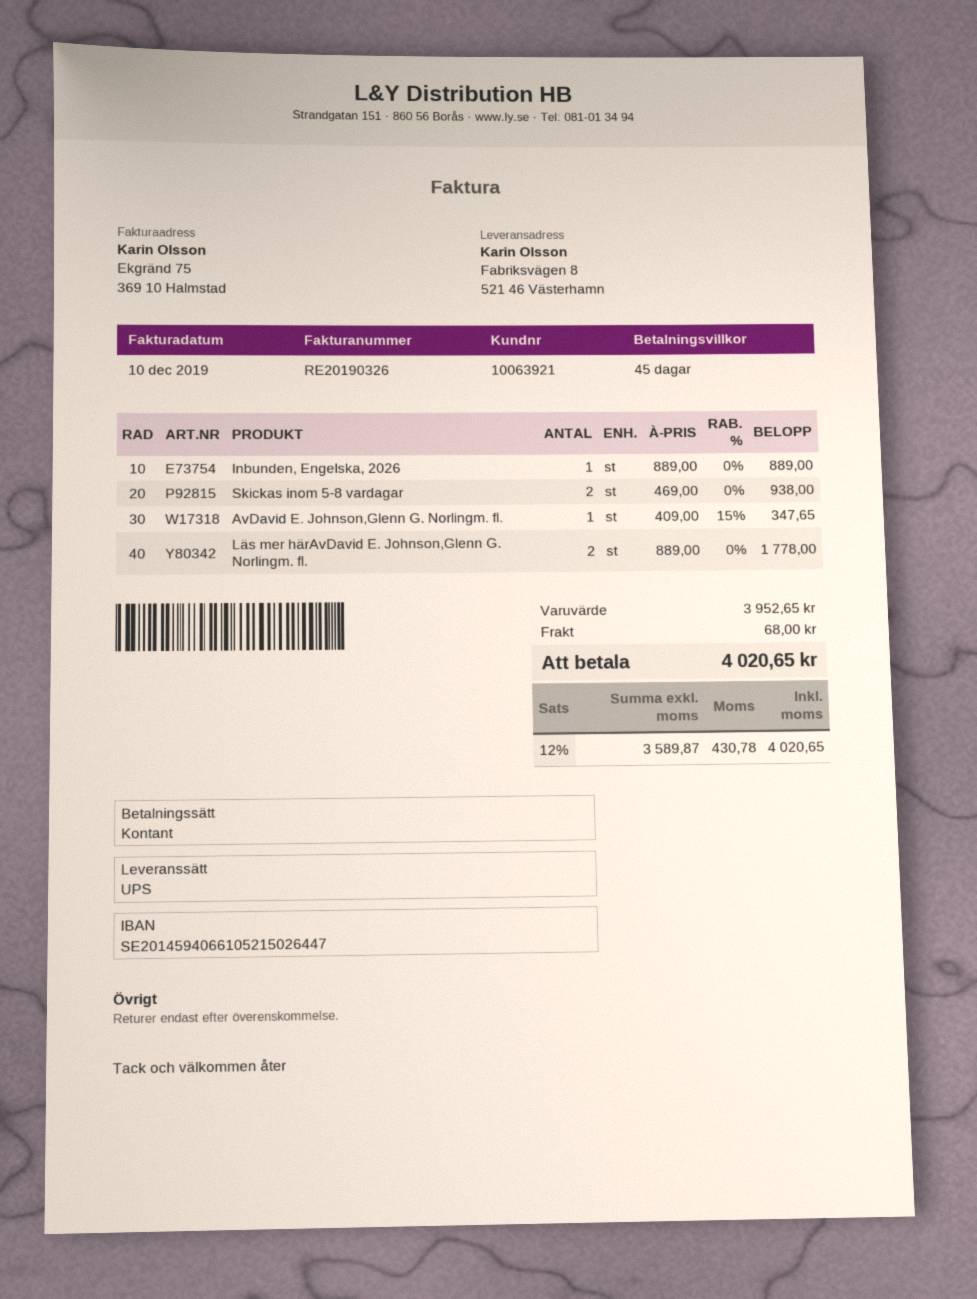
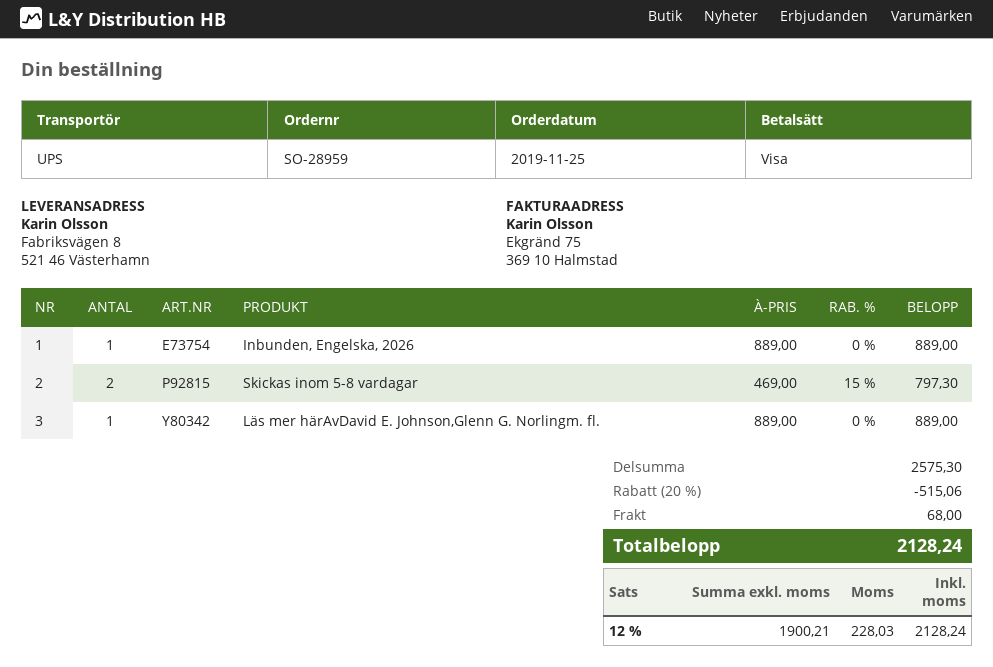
payment method: cash -> Visa
Skickas inom 5-8 vardagar: 2 x 469.00 = 938.00 -> 2 x 469.00 - 15% = 797.30
AvDavid E. Johnson,Glenn G. Norlingm. fl.: 1 x 409.00 - 15% = 347.65 -> none
Läs mer härAvDavid E. Johnson,Glenn G. Norlingm. fl.: 2 x 889.00 = 1778.00 -> 1 x 889.00 = 889.00
subtotal: 3952.65 -> 2575.30
discount: none -> 20% = 515.06
net: 3589.87 -> 1900.21
tax: 12% = 430.78 -> 12% = 228.03
total: 4020.65 -> 2128.24

